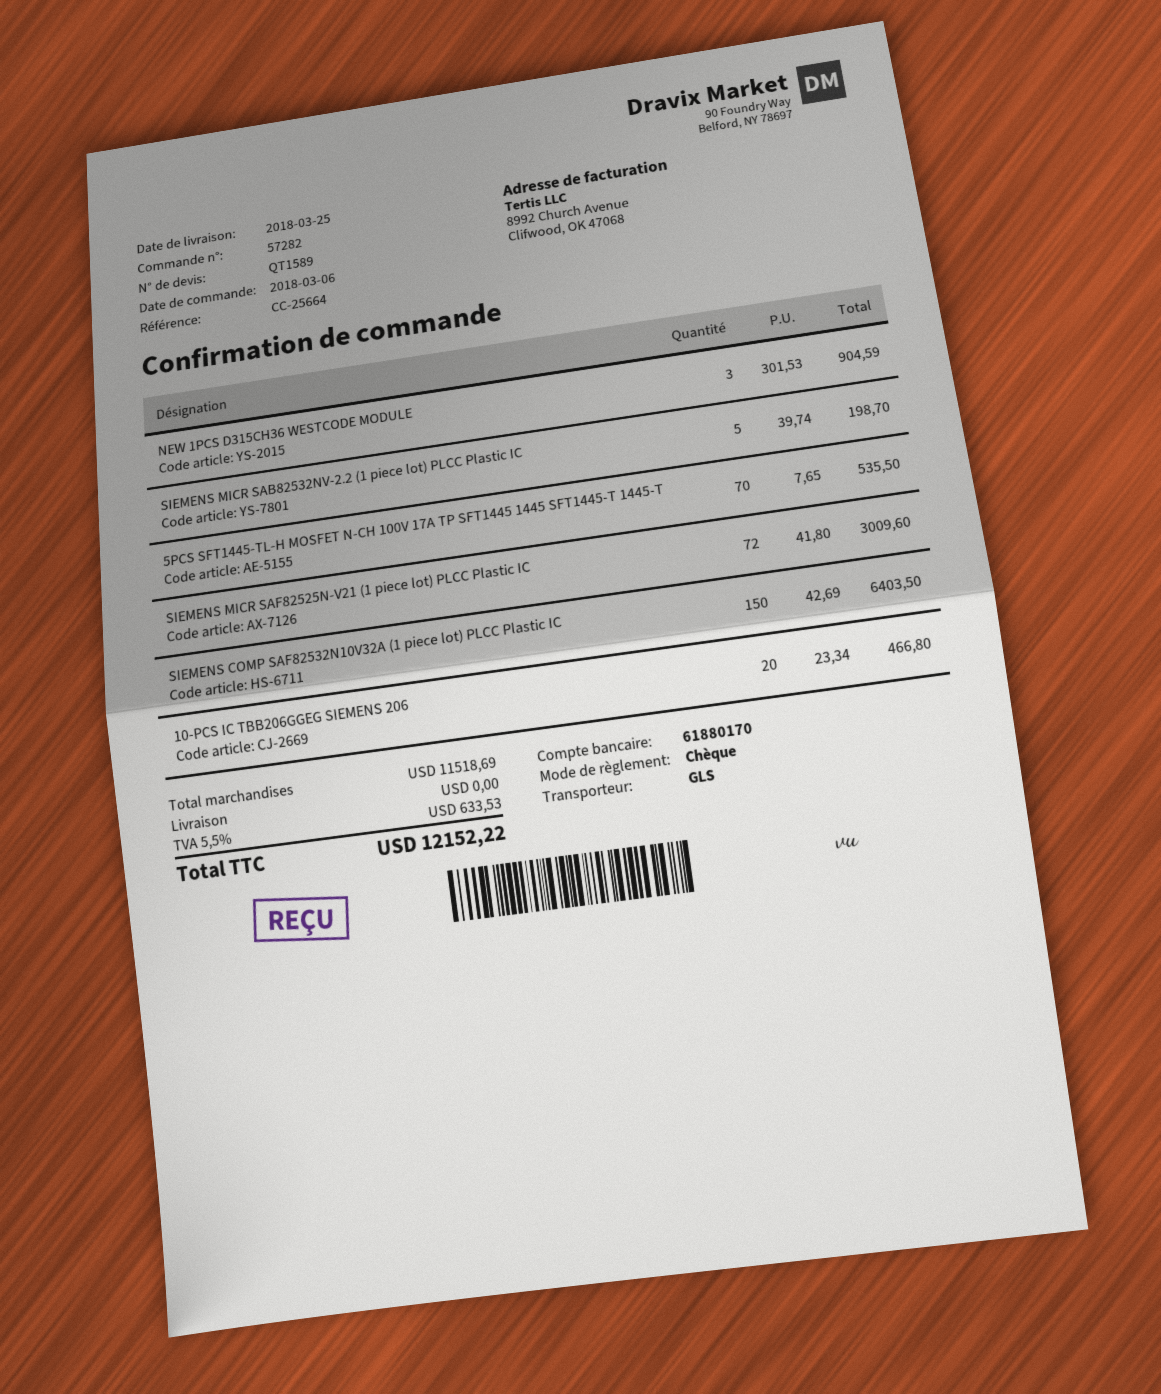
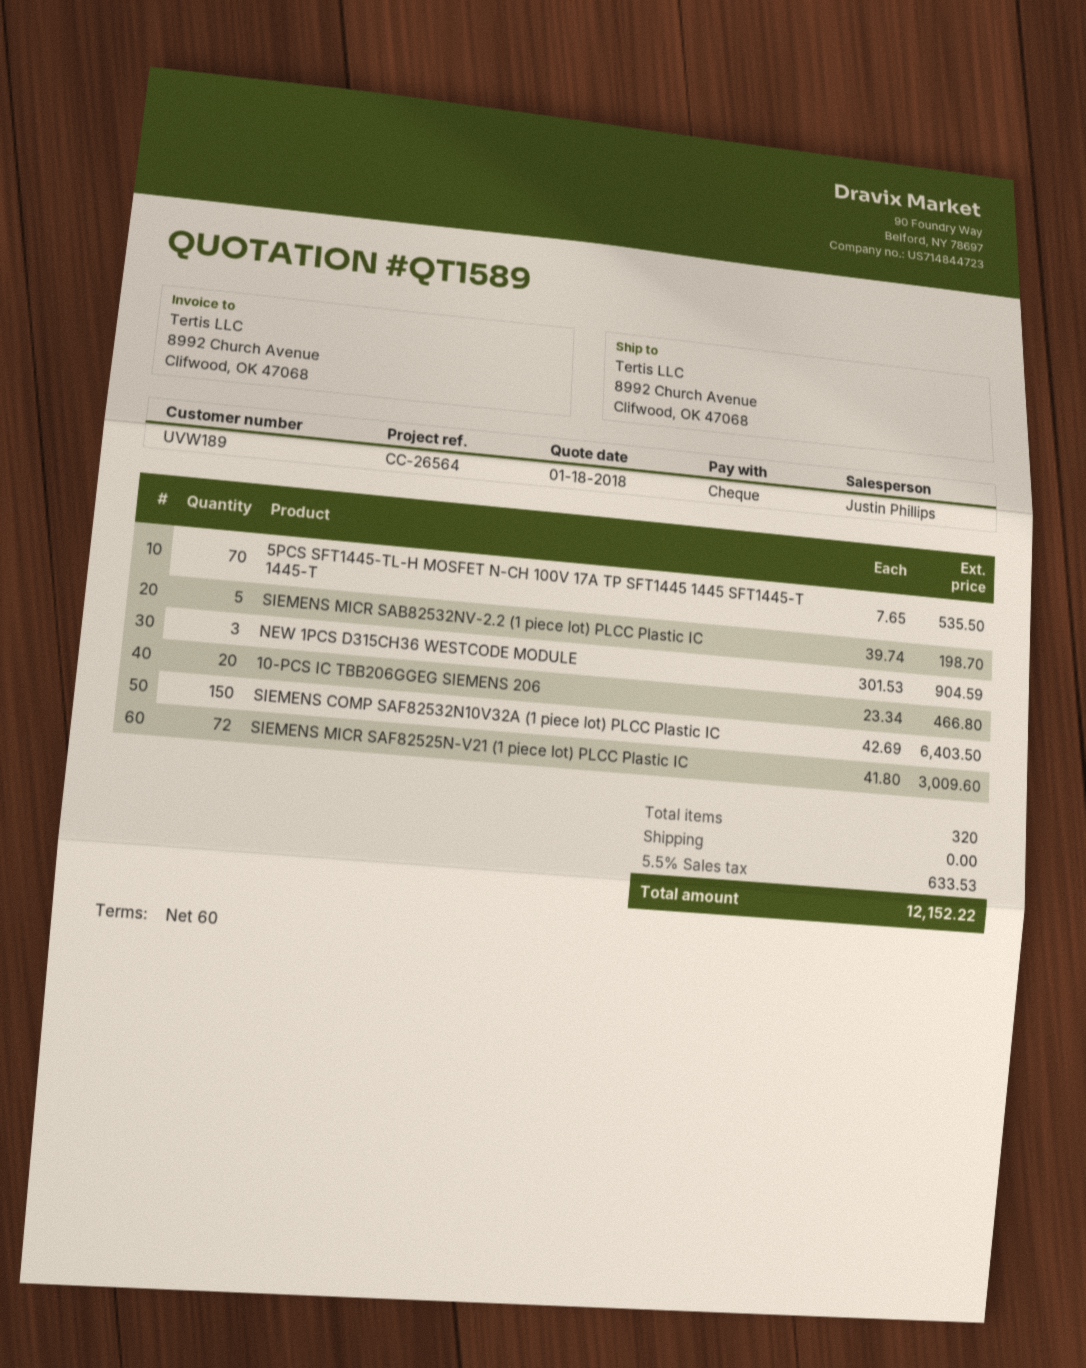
reference: CC-25664 -> CC-26564

